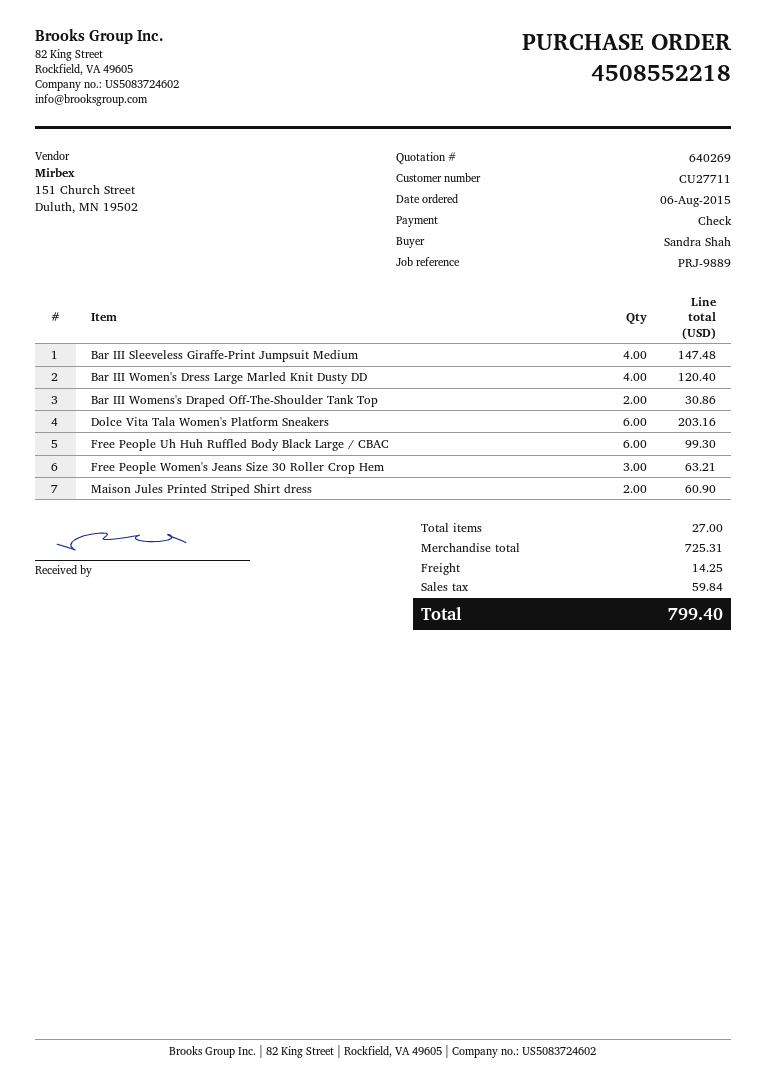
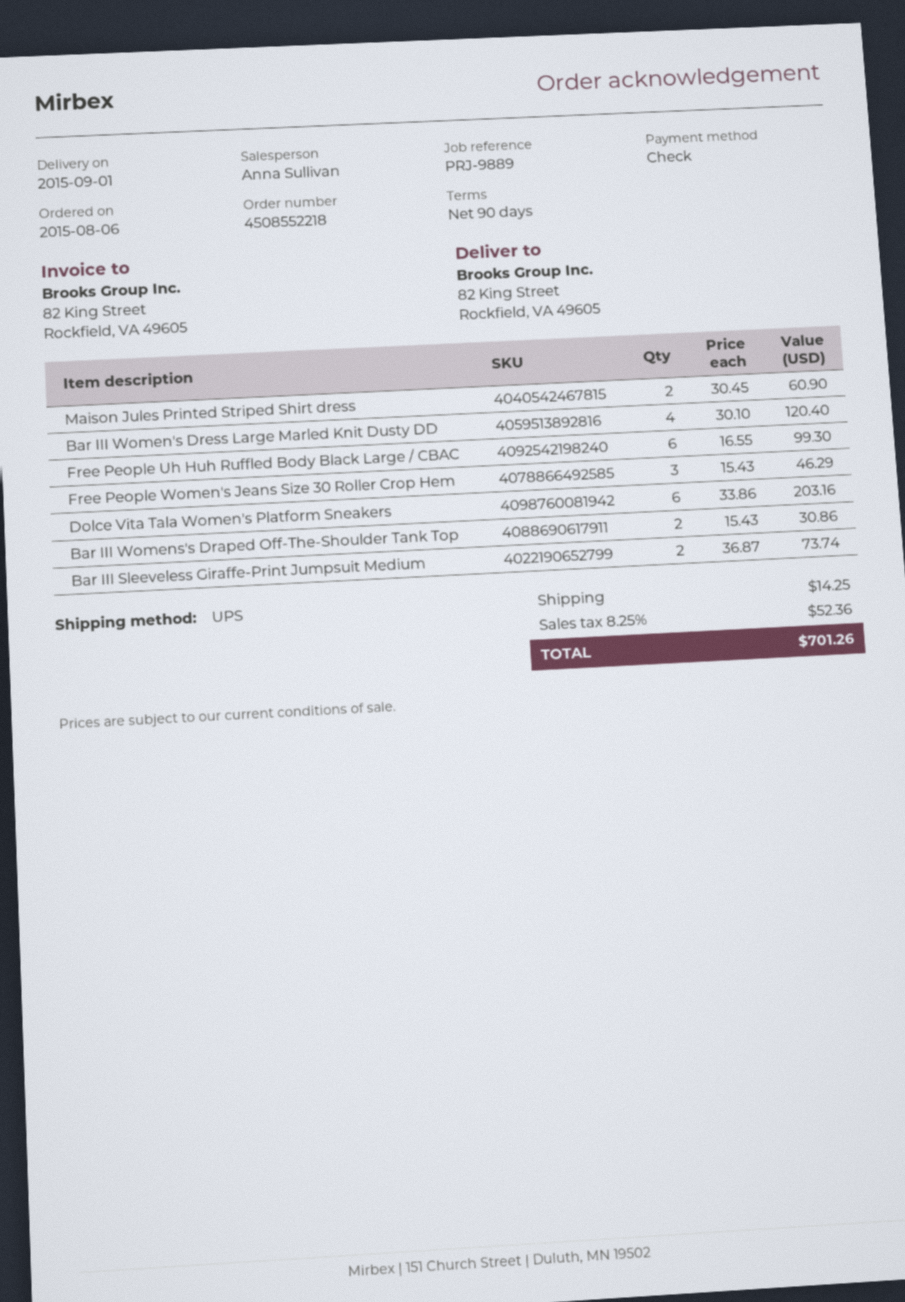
Bar III Sleeveless Giraffe-Print Jumpsuit Medium: 4 for 147.48 -> 2 for 73.74
Free People Women's Jeans Size 30 Roller Crop Hem: 3 for 63.21 -> 3 for 46.29
tax: 59.84 -> 52.36
total: 799.40 -> 701.26

